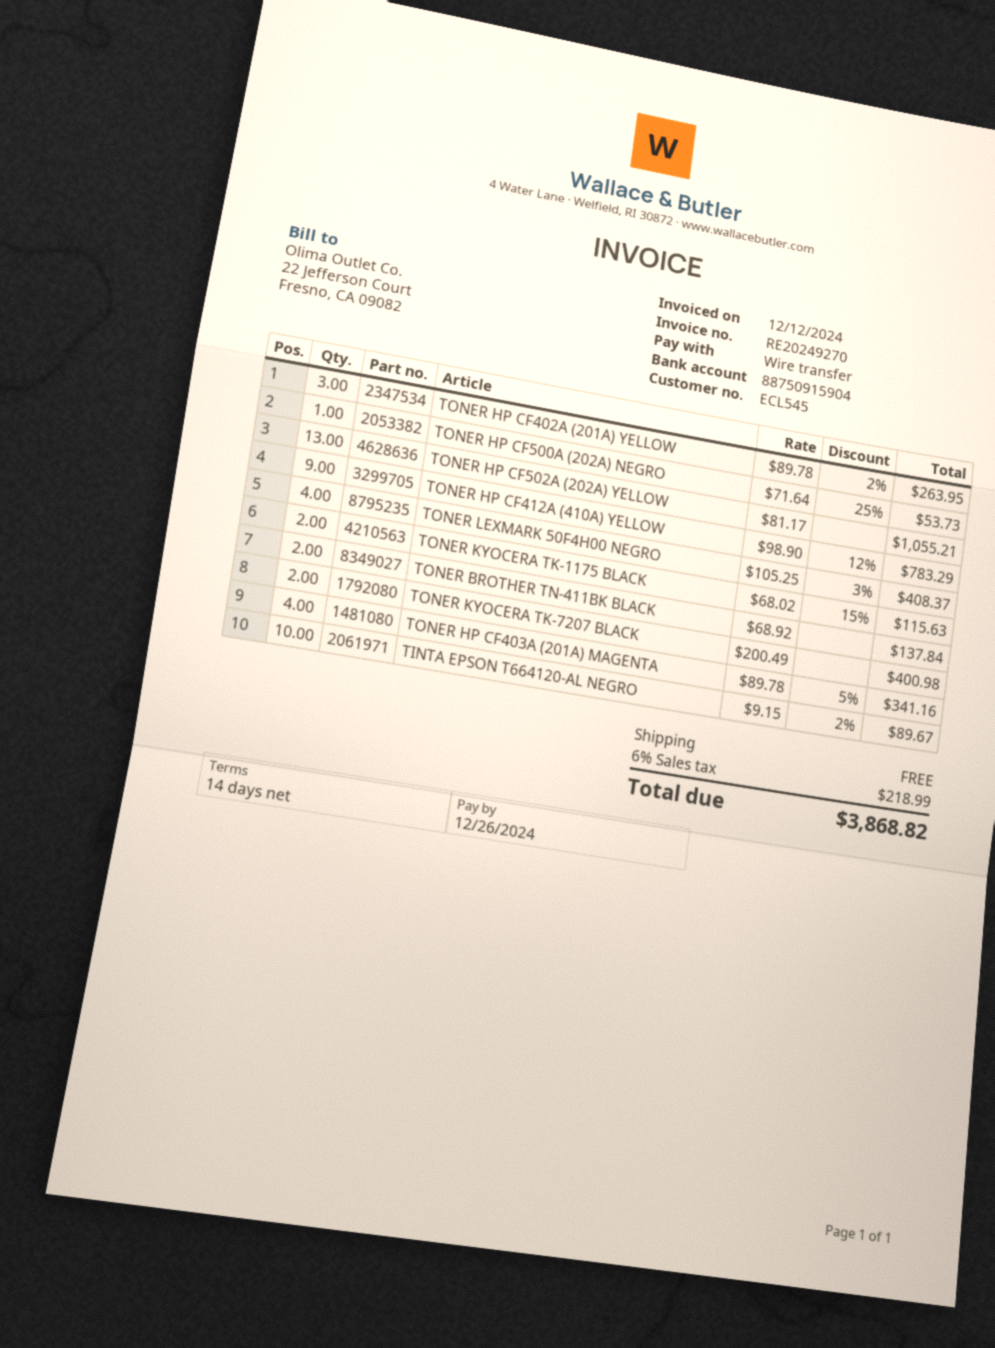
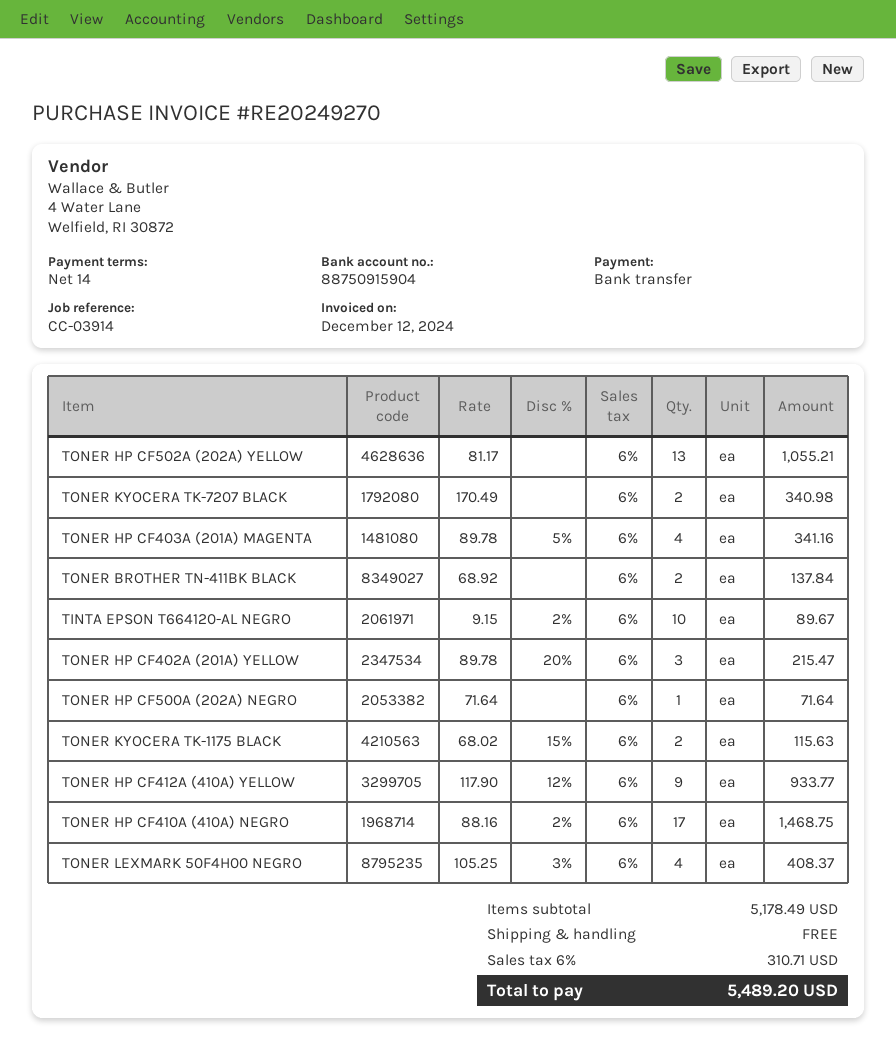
TONER HP CF402A (201A) YELLOW: 3 x 89.78 - 2% = 263.95 -> 3 x 89.78 - 20% = 215.47
TONER HP CF500A (202A) NEGRO: 1 x 71.64 - 25% = 53.73 -> 1 x 71.64 = 71.64
TONER HP CF412A (410A) YELLOW: 9 x 98.90 - 12% = 783.29 -> 9 x 117.90 - 12% = 933.77
TONER KYOCERA TK-7207 BLACK: 2 x 200.49 = 400.98 -> 2 x 170.49 = 340.98
TONER HP CF410A (410A) NEGRO: none -> 17 x 88.16 - 2% = 1468.75
tax: 6% = 218.99 -> 6% = 310.71
total: 3868.82 -> 5489.20

